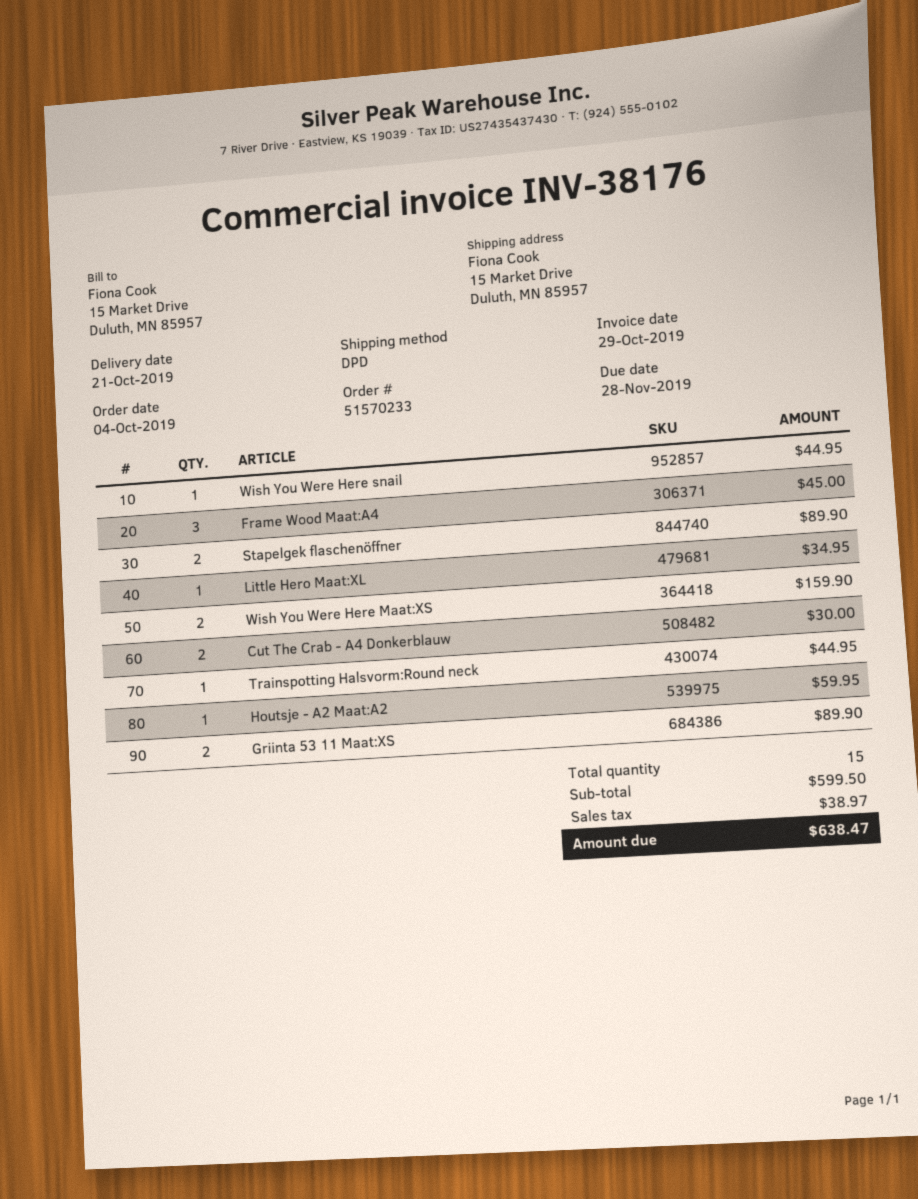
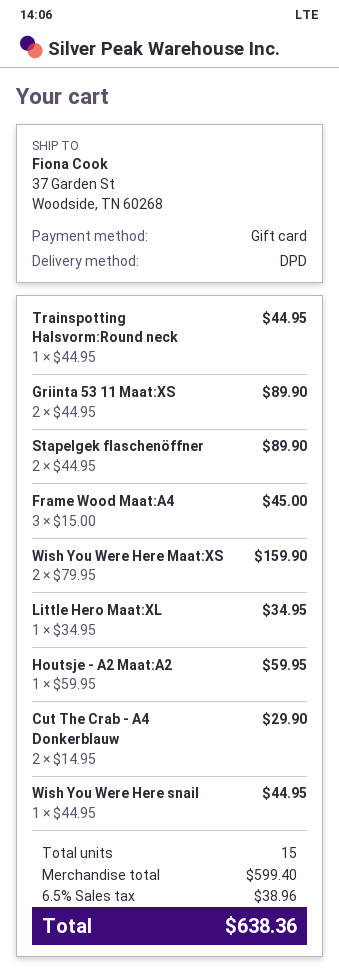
ship to: 15 Market Drive, Duluth, MN 85957 -> 37 Garden St, Woodside, TN 60268
Cut The Crab - A4 Donkerblauw: 2 for 30.00 -> 2 for 29.90
subtotal: 599.50 -> 599.40
tax: 38.97 -> 38.96
total: 638.47 -> 638.36

